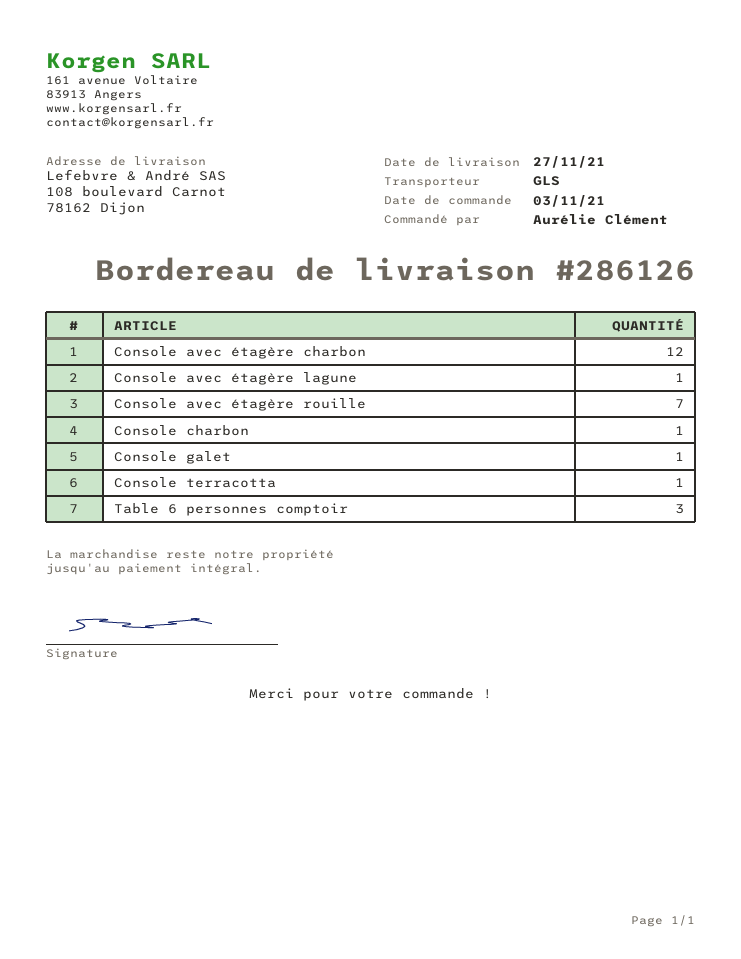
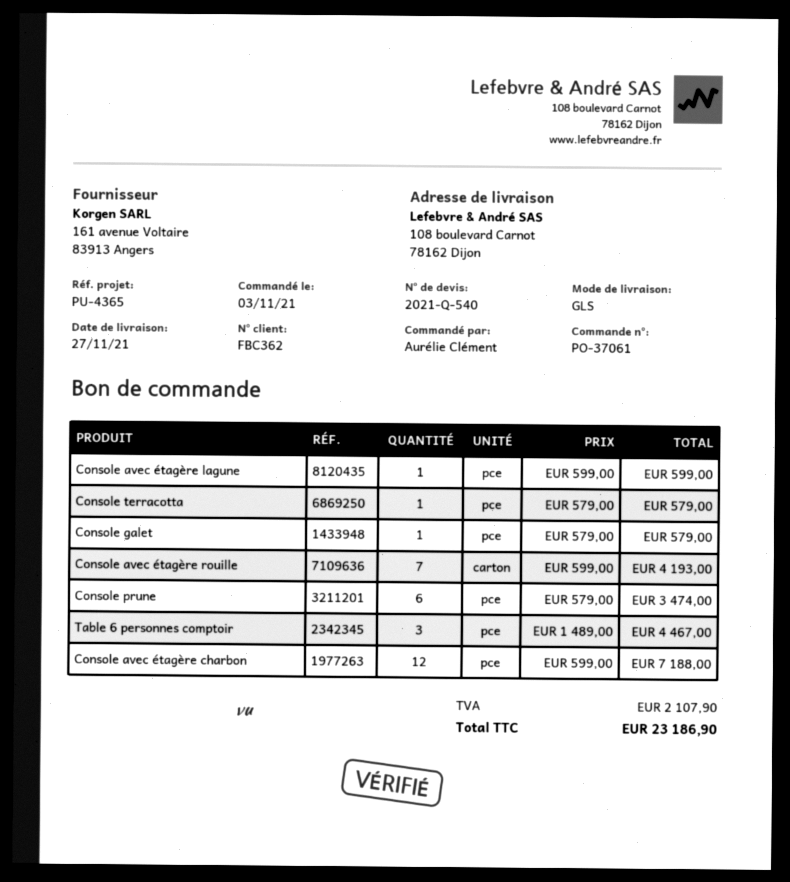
Console charbon: 1 -> none
Console prune: none -> 6

